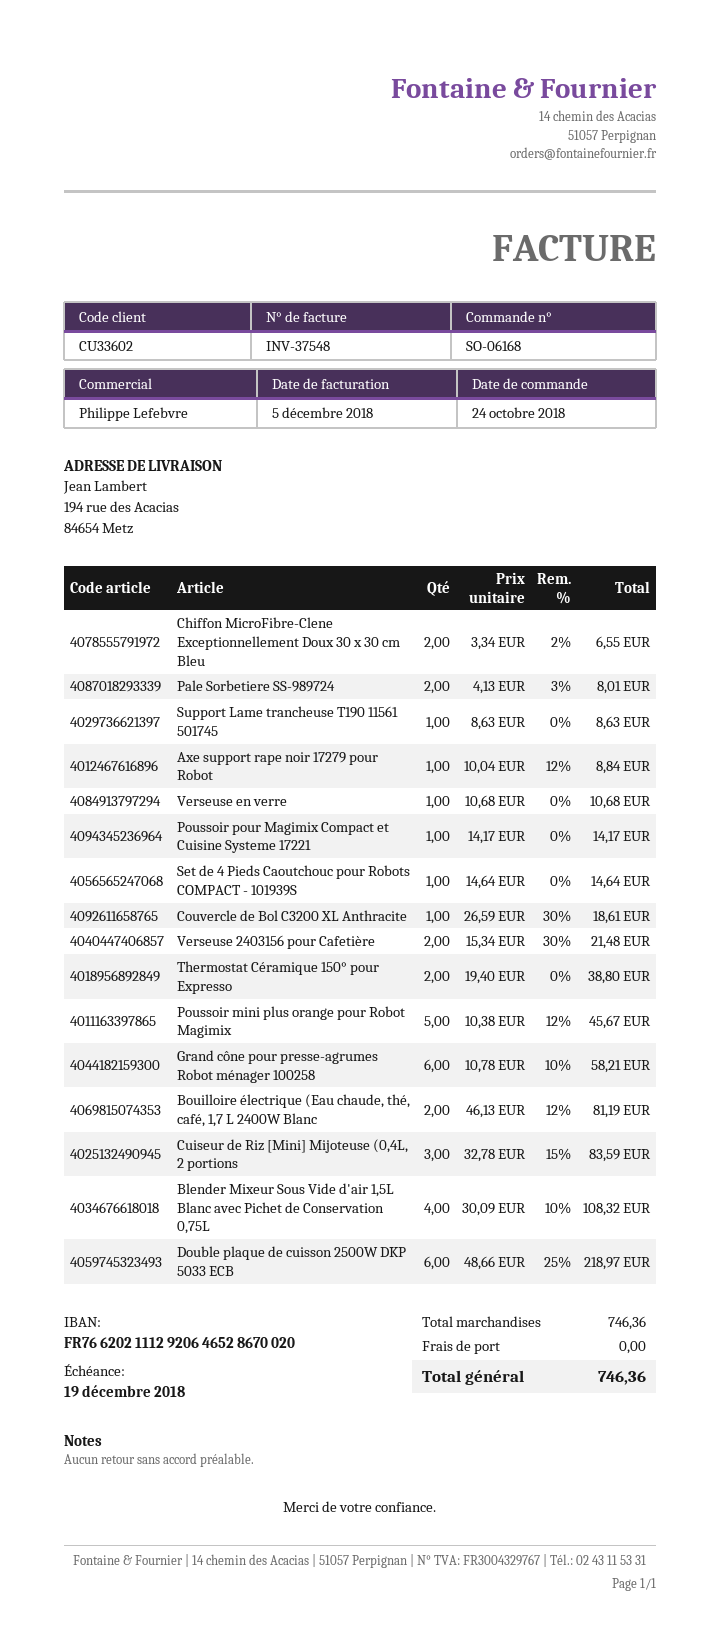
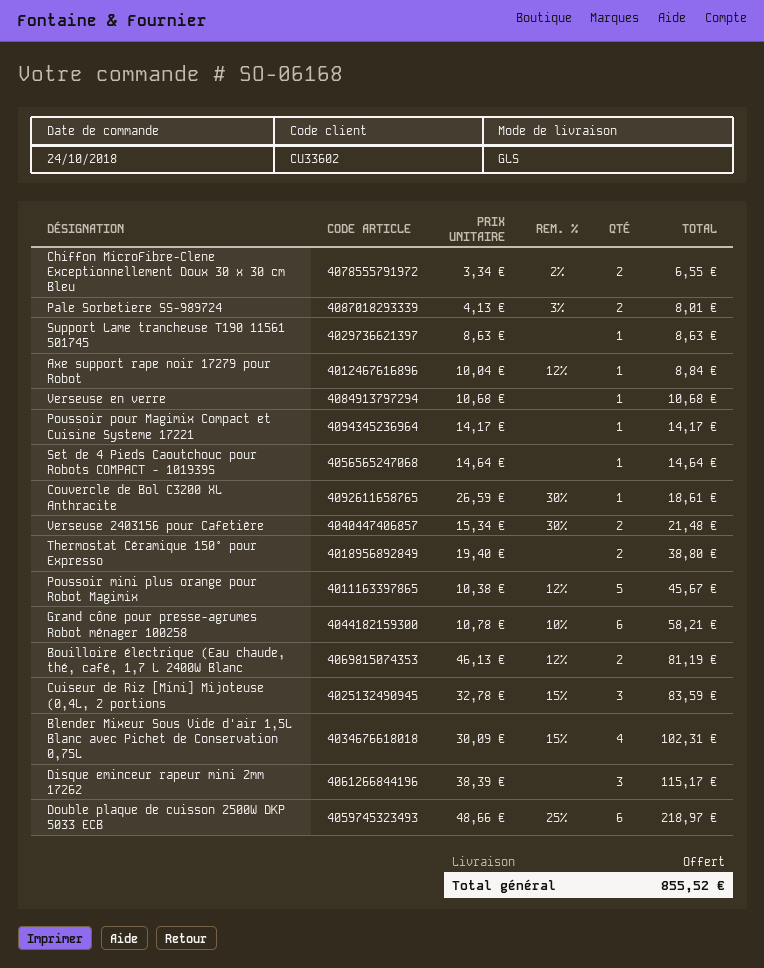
Blender Mixeur Sous Vide d'air 1,5L Blanc avec Pichet de Conservation 0,75L: 4 x 30.09 - 10% = 108.32 -> 4 x 30.09 - 15% = 102.31
Disque eminceur rapeur mini 2mm 17262: none -> 3 x 38.39 = 115.17
total: 746.36 -> 855.52

